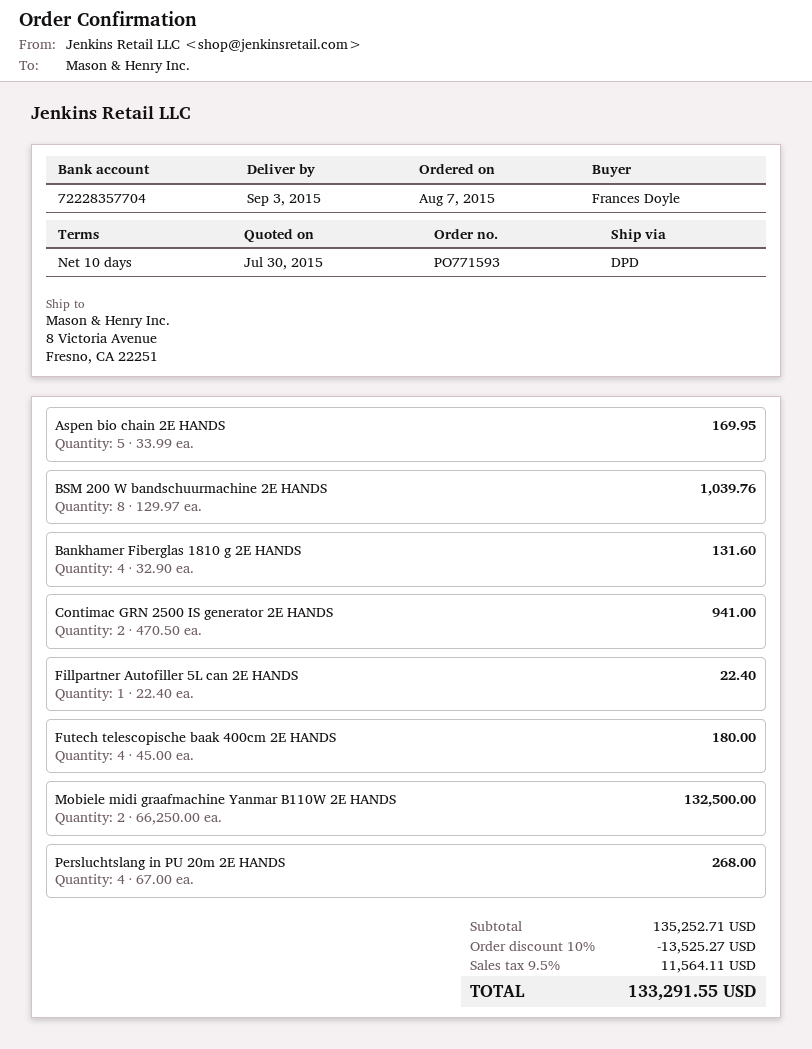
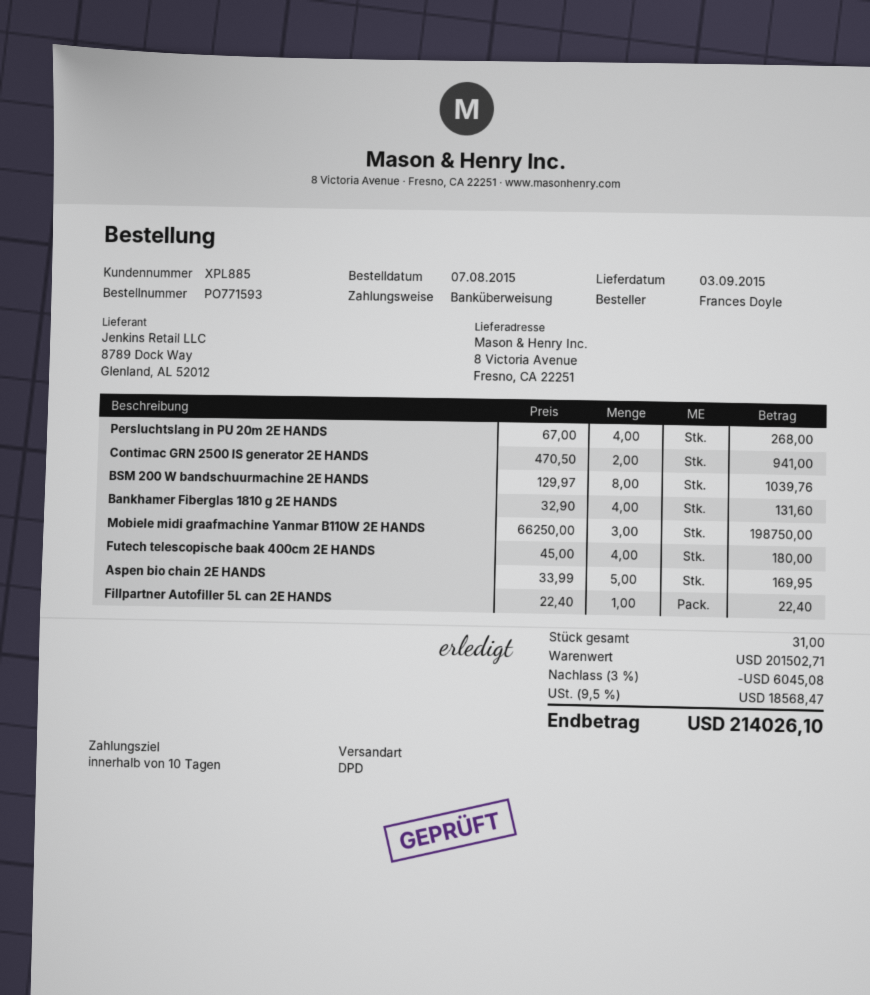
Mobiele midi graafmachine Yanmar B110W 2E HANDS: 2 x 66250.00 = 132500.00 -> 3 x 66250.00 = 198750.00
subtotal: 135252.71 -> 201502.71
discount: 10% = 13525.27 -> 3% = 6045.08
tax: 9.5% = 11564.11 -> 9.5% = 18568.47
total: 133291.55 -> 214026.10

